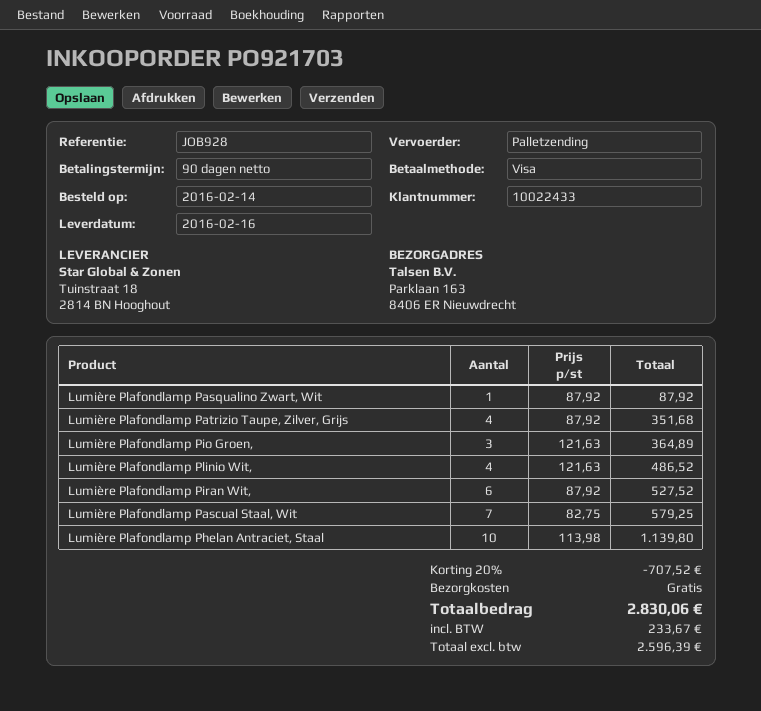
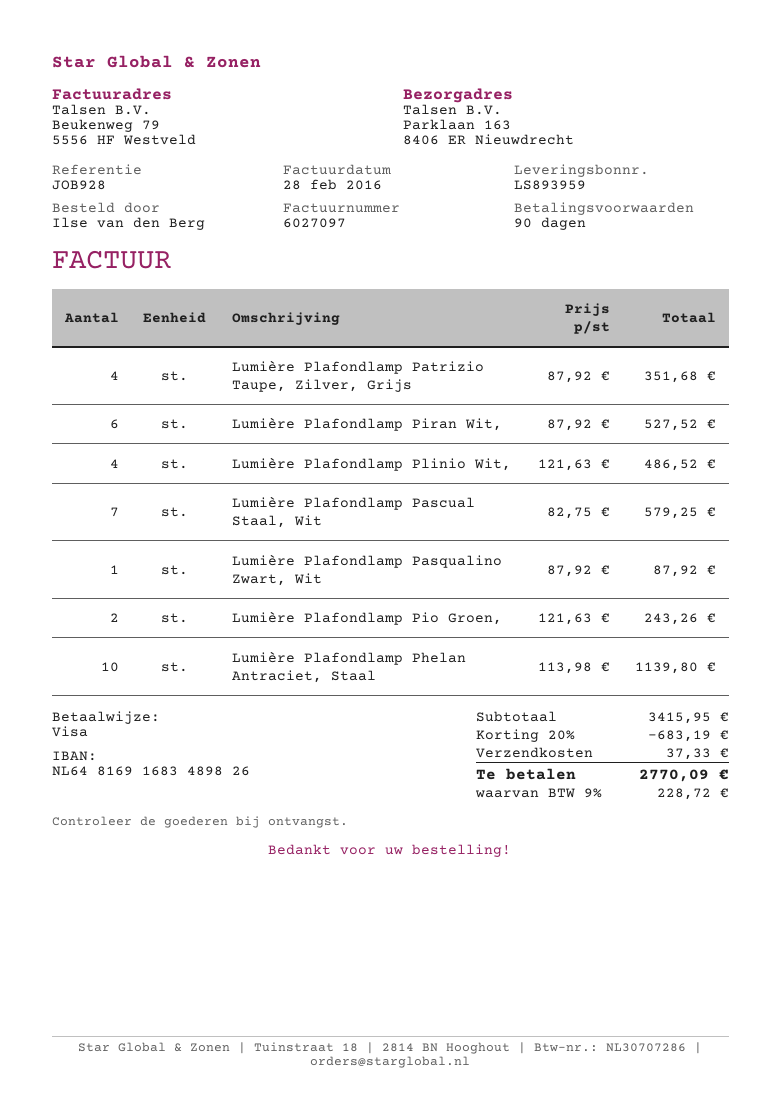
Lumière Plafondlamp Pio Groen,: 3 x 121.63 = 364.89 -> 2 x 121.63 = 243.26
discount: 20% = 707.52 -> 20% = 683.19
shipping: 0.00 -> 37.33
tax: 233.67 -> 228.72
total: 2830.06 -> 2770.09

